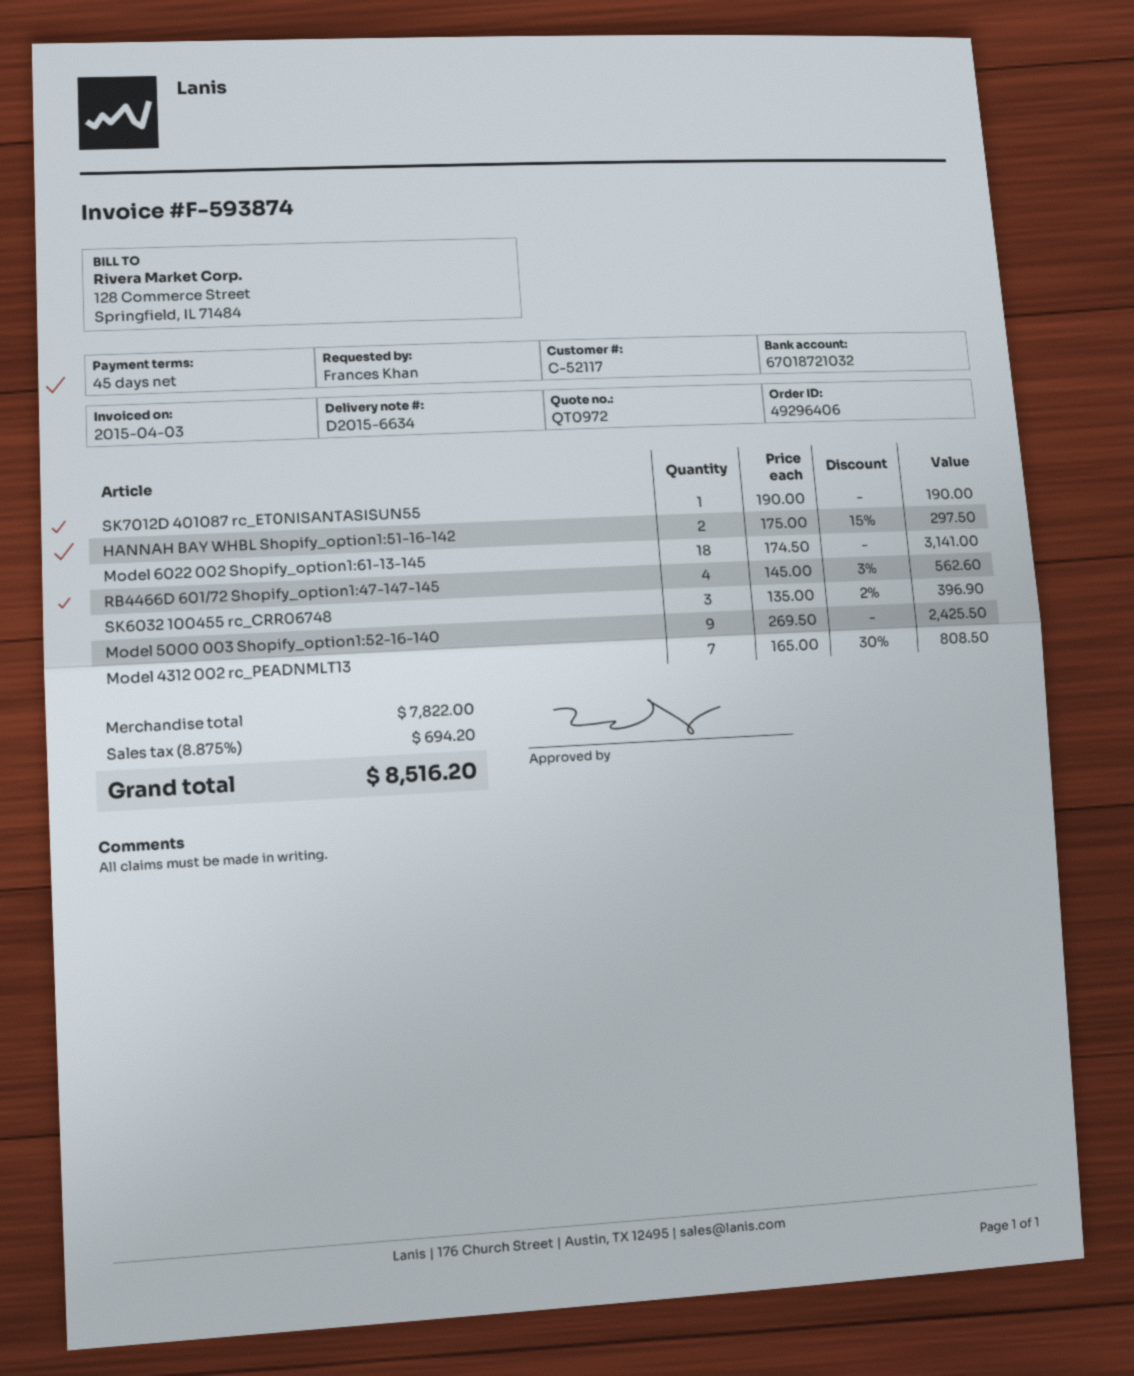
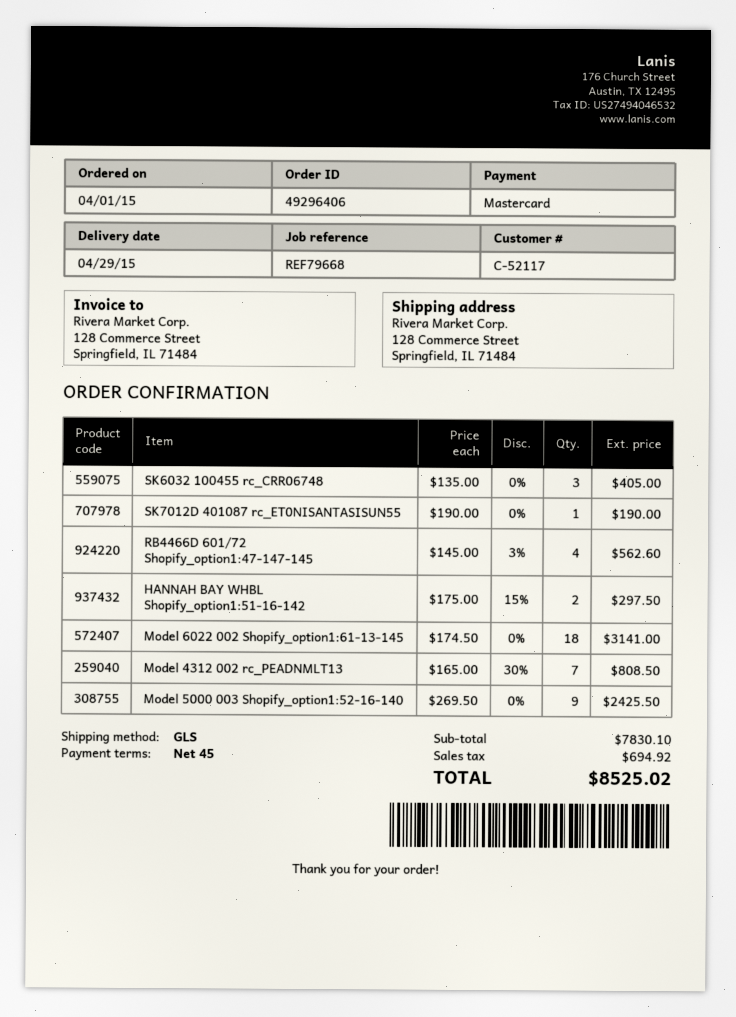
SK6032 100455 rc_CRR06748: 3 x 135.00 - 2% = 396.90 -> 3 x 135.00 = 405.00
subtotal: 7822.00 -> 7830.10
tax: 694.20 -> 694.92
total: 8516.20 -> 8525.02

